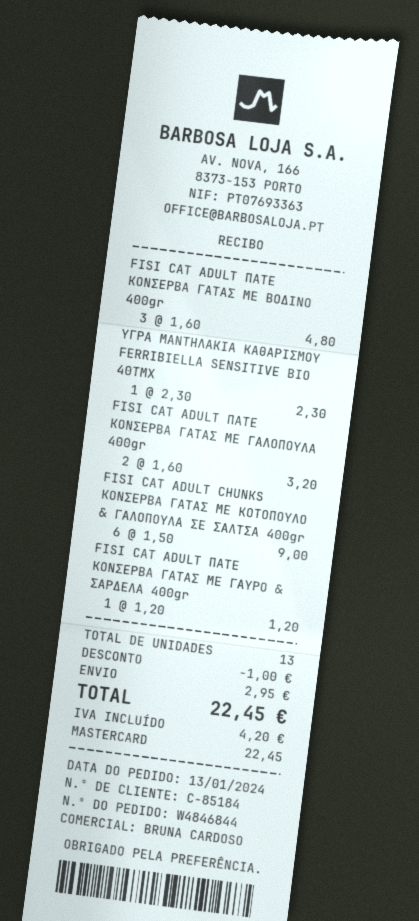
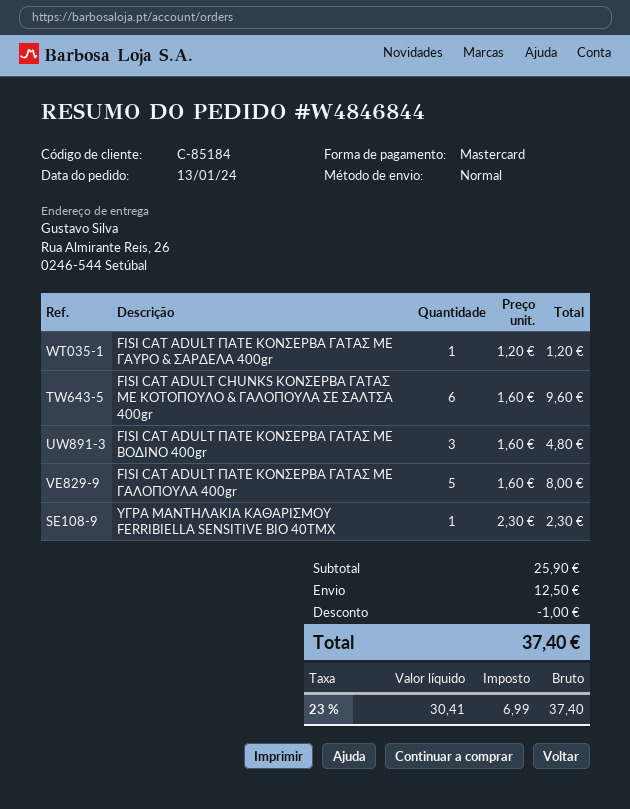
FISI CAT ADULT ΠΑΤΕ ΚΟΝΣΕΡΒΑ ΓΑΤΑΣ ΜΕ ΓΑΛΟΠΟΥΛΑ 400gr: 2 x 1.60 = 3.20 -> 5 x 1.60 = 8.00
FISI CAT ADULT CHUNKS ΚΟΝΣΕΡΒΑ ΓΑΤΑΣ ΜΕ ΚΟΤΟΠΟΥΛΟ & ΓΑΛΟΠΟΥΛΑ ΣΕ ΣΑΛΤΣΑ 400gr: 6 x 1.50 = 9.00 -> 6 x 1.60 = 9.60
shipping: 2.95 -> 12.50
tax: 4.20 -> 6.99
total: 22.45 -> 37.40

